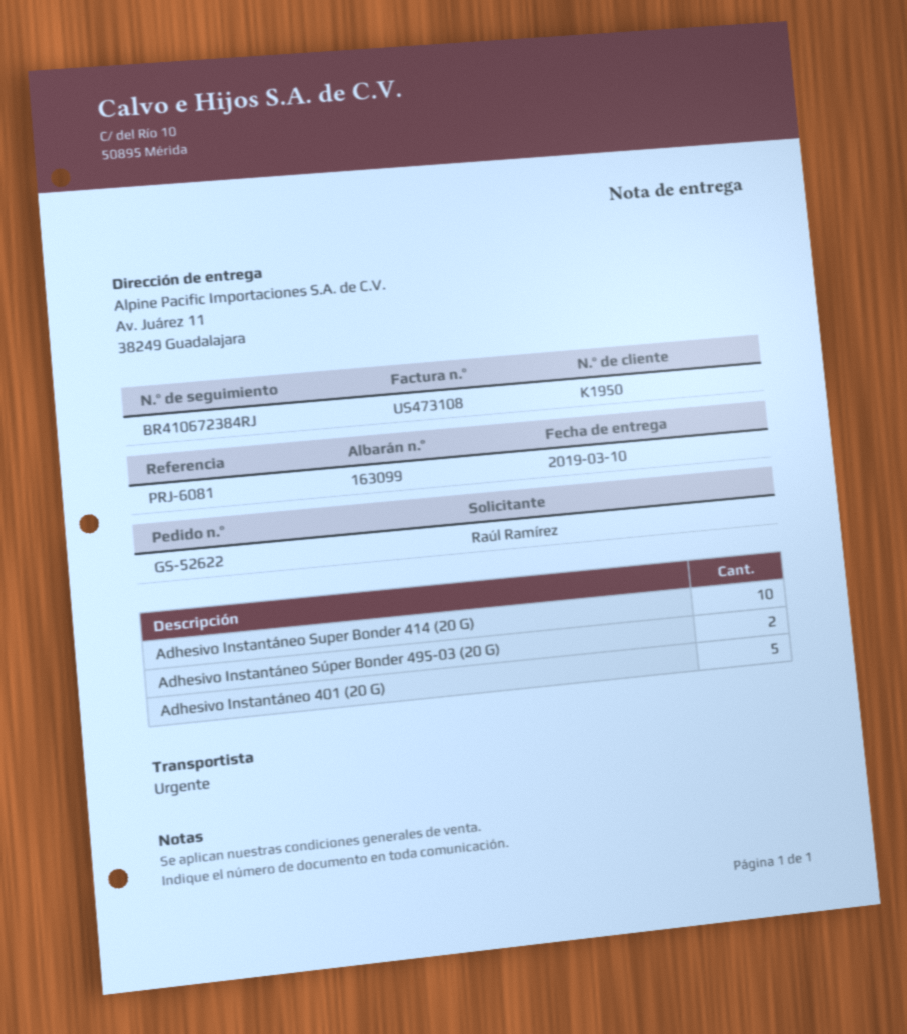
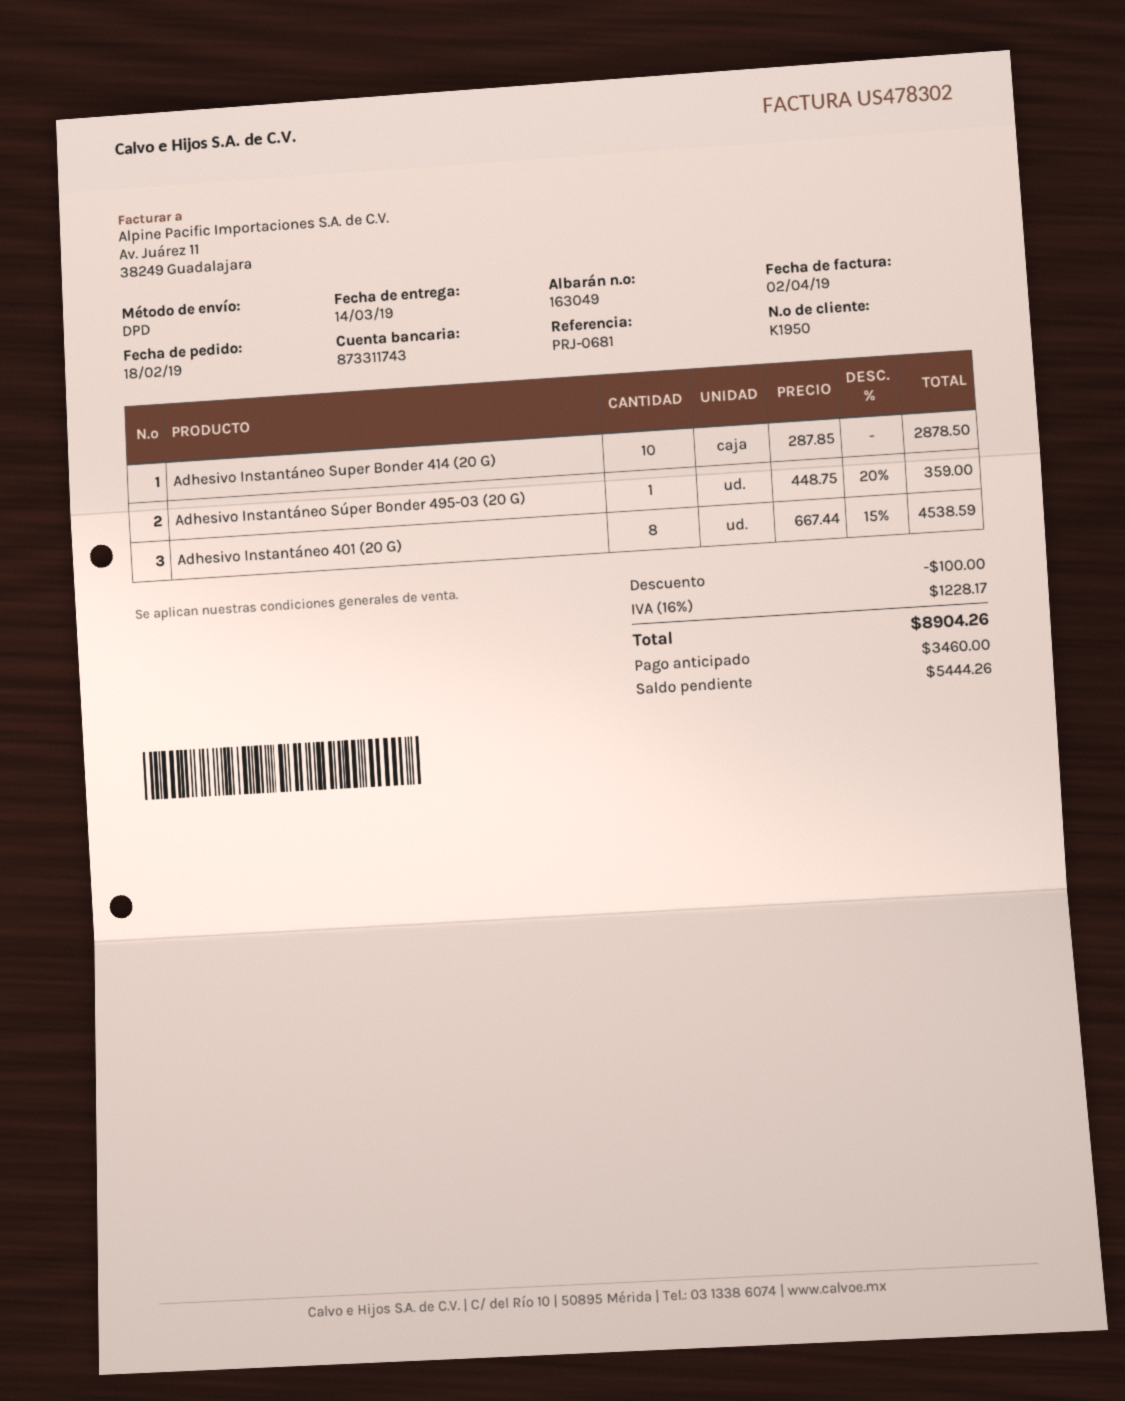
delivery note number: 163099 -> 163049
delivery date: 2019-03-10 -> 2019-03-14
invoice number: US473108 -> US478302
reference: PRJ-6081 -> PRJ-0681
shipping method: express -> DPD
Adhesivo Instantáneo Súper Bonder 495-03 (20 G): 2 -> 1
Adhesivo Instantáneo 401 (20 G): 5 -> 8

